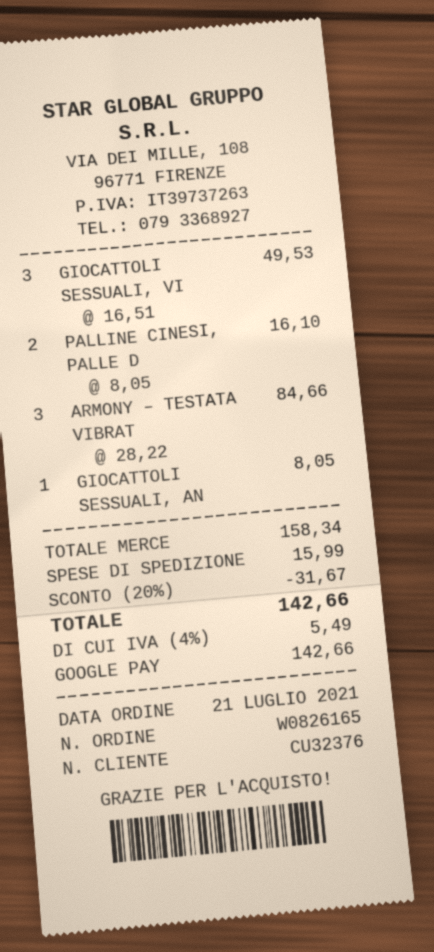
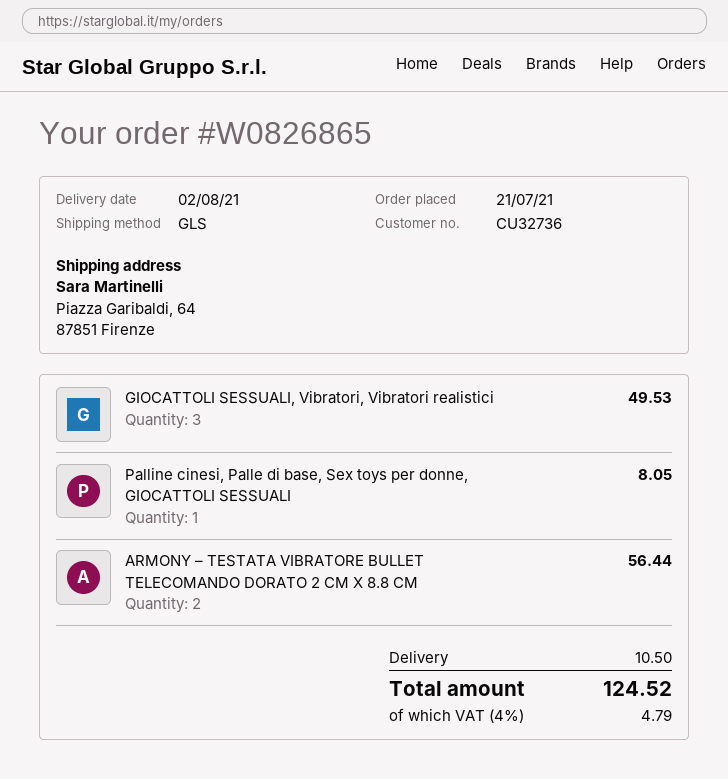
order number: W0826165 -> W0826865
customer number: CU32376 -> CU32736
PALLINE CINESI, PALLE D: 2 for 16.10 -> 1 for 8.05
ARMONY – TESTATA VIBRAT: 3 for 84.66 -> 2 for 56.44
GIOCATTOLI SESSUALI, AN: 1 for 8.05 -> none
discount: 20% = 31.67 -> none
shipping: 15.99 -> 10.50
tax: 4% = 5.49 -> 4% = 4.79
total: 142.66 -> 124.52

